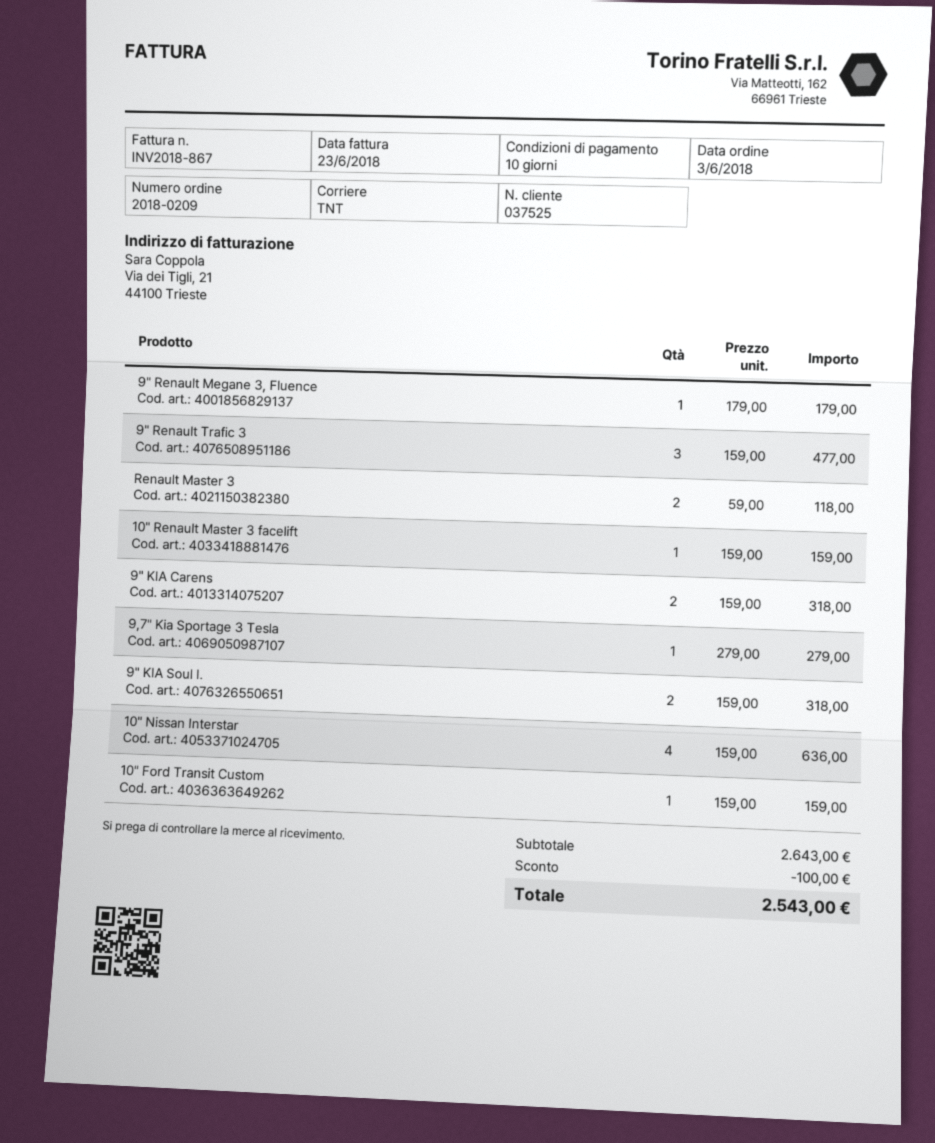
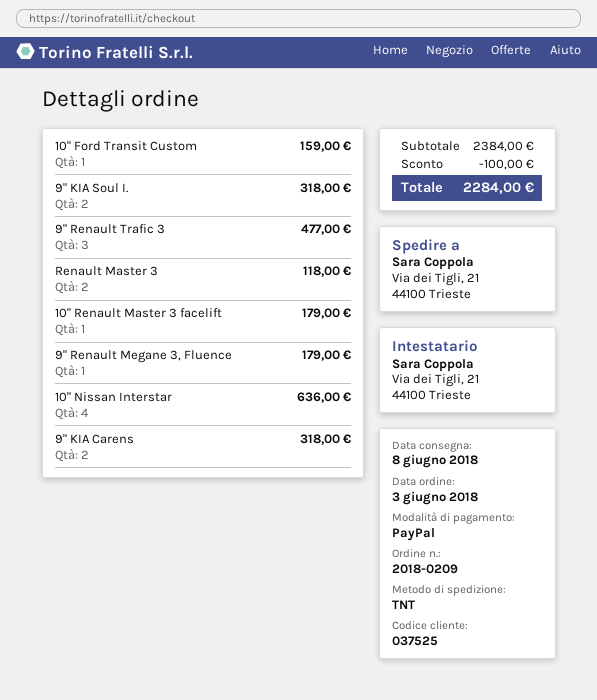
10" Renault Master 3 facelift: 1 for 159.00 -> 1 for 179.00
9,7" Kia Sportage 3 Tesla: 1 for 279.00 -> none
subtotal: 2643.00 -> 2384.00
total: 2543.00 -> 2284.00

